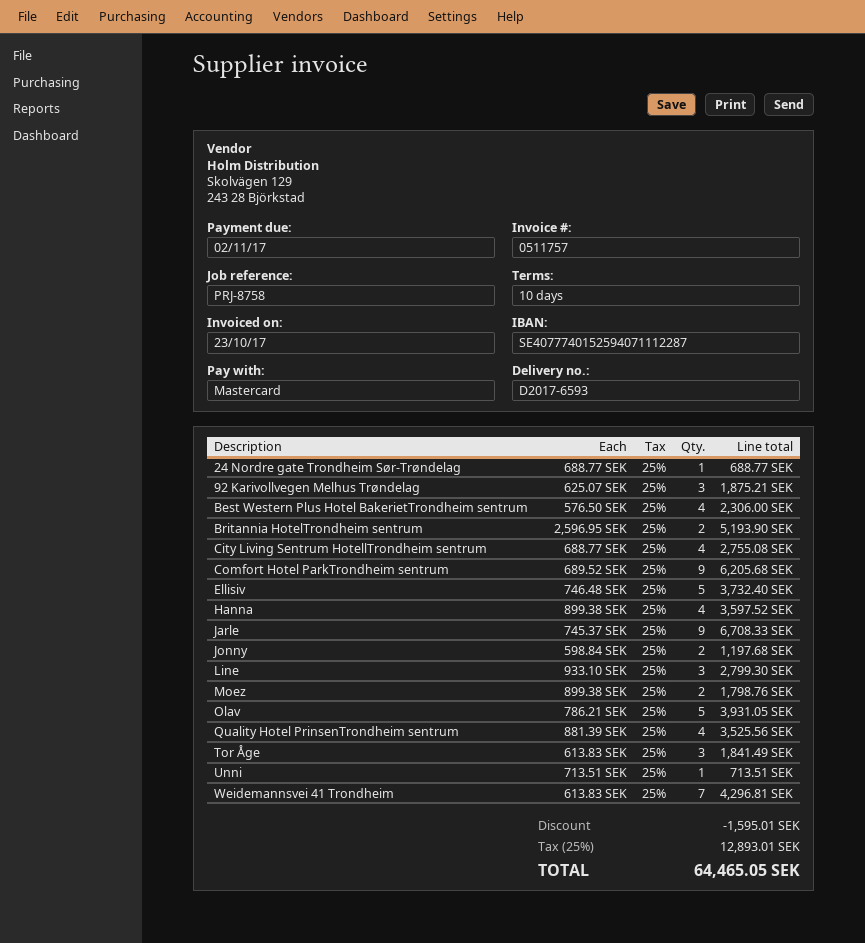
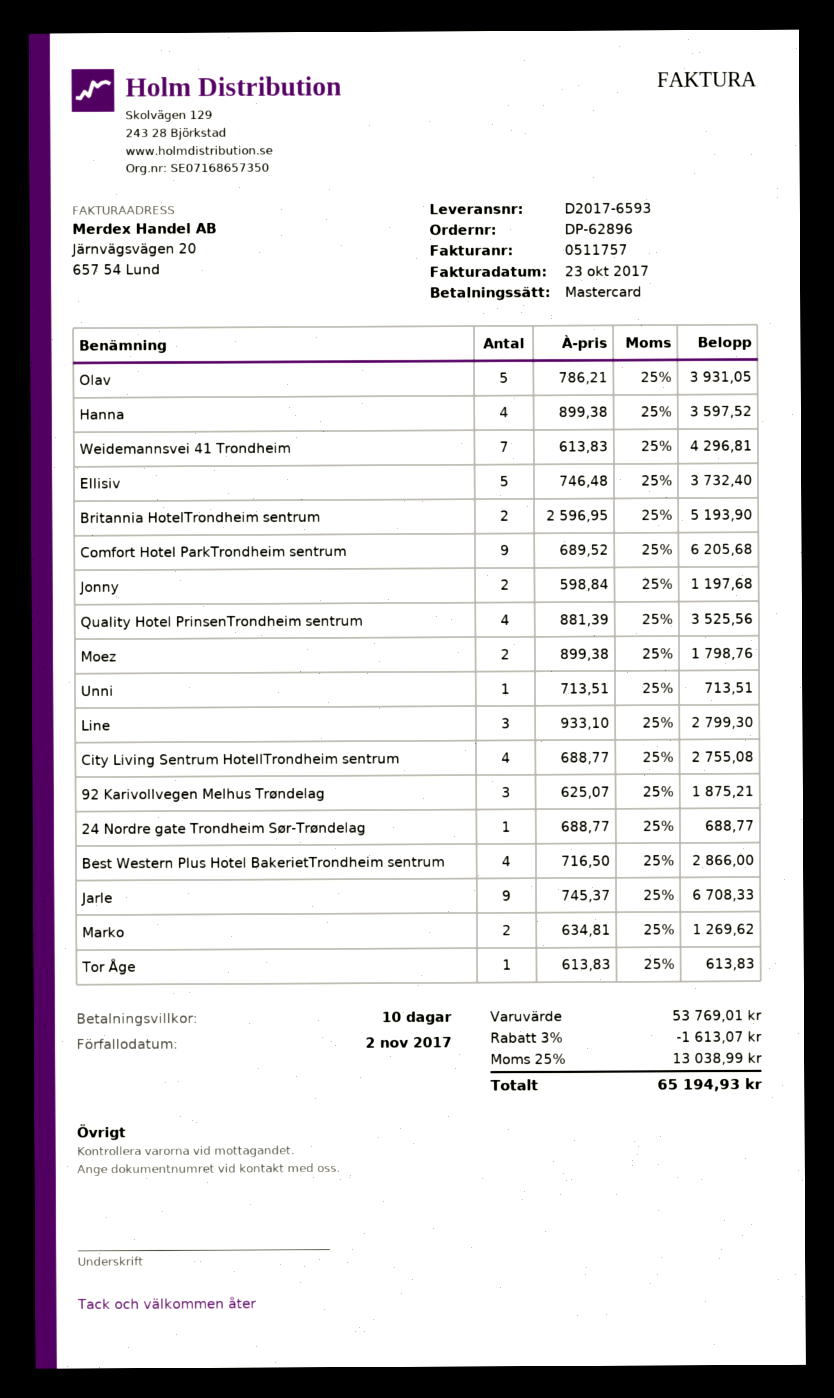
Best Western Plus Hotel BakerietTrondheim sentrum: 4 x 576.50 = 2306.00 -> 4 x 716.50 = 2866.00
Tor Åge: 3 x 613.83 = 1841.49 -> 1 x 613.83 = 613.83
Marko: none -> 2 x 634.81 = 1269.62
discount: 1595.01 -> 1613.07
tax: 25% = 12893.01 -> 25% = 13038.99
total: 64465.05 -> 65194.93

